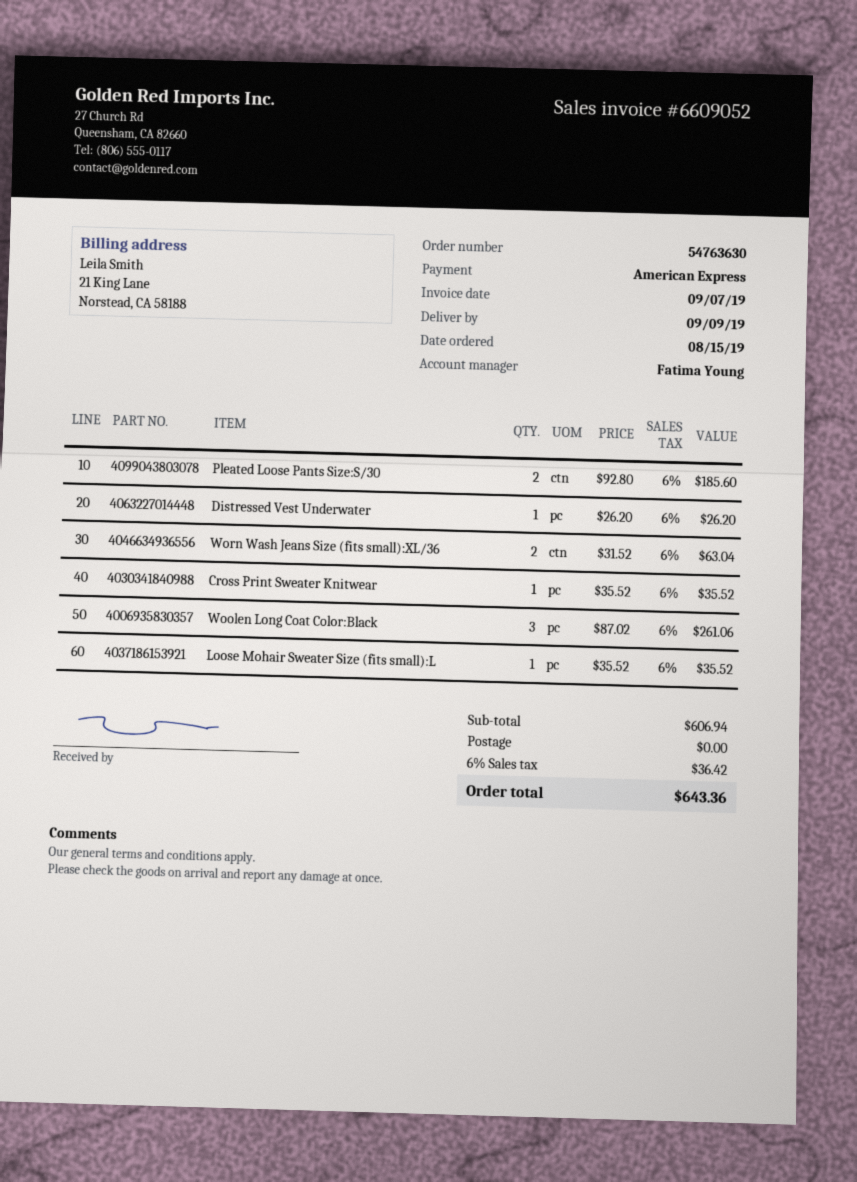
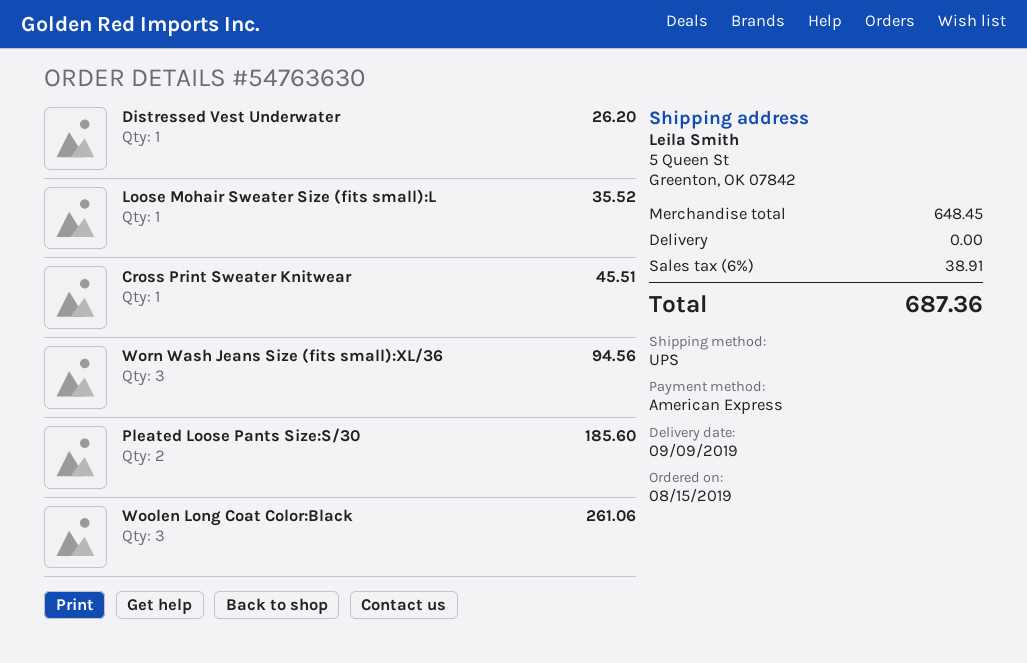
Worn Wash Jeans Size (fits small):XL/36: 2 for 63.04 -> 3 for 94.56
Cross Print Sweater Knitwear: 1 for 35.52 -> 1 for 45.51
subtotal: 606.94 -> 648.45
tax: 6% = 36.42 -> 6% = 38.91
total: 643.36 -> 687.36

